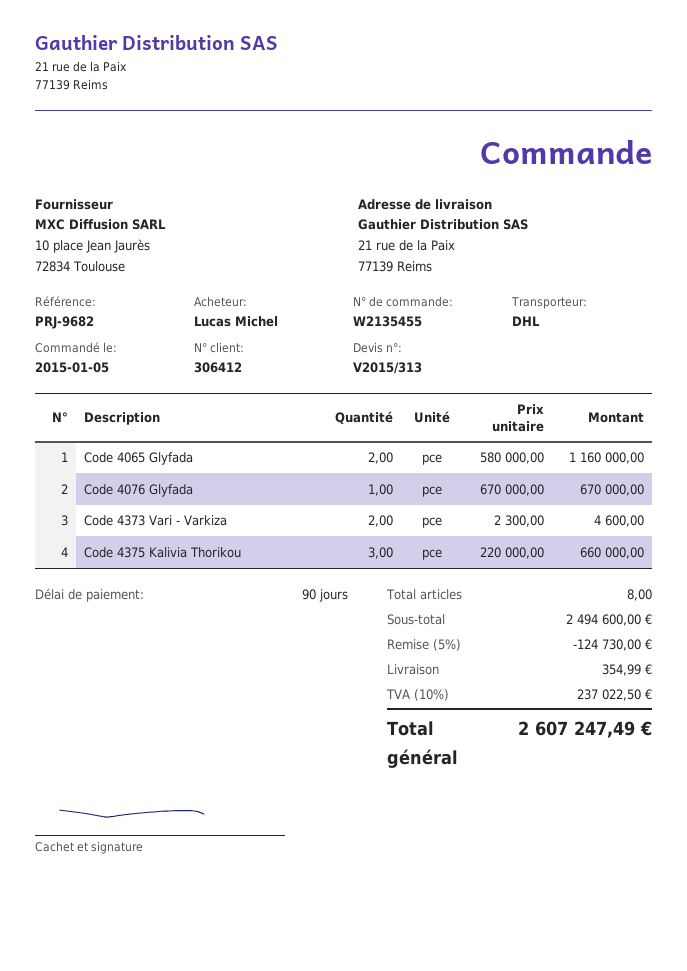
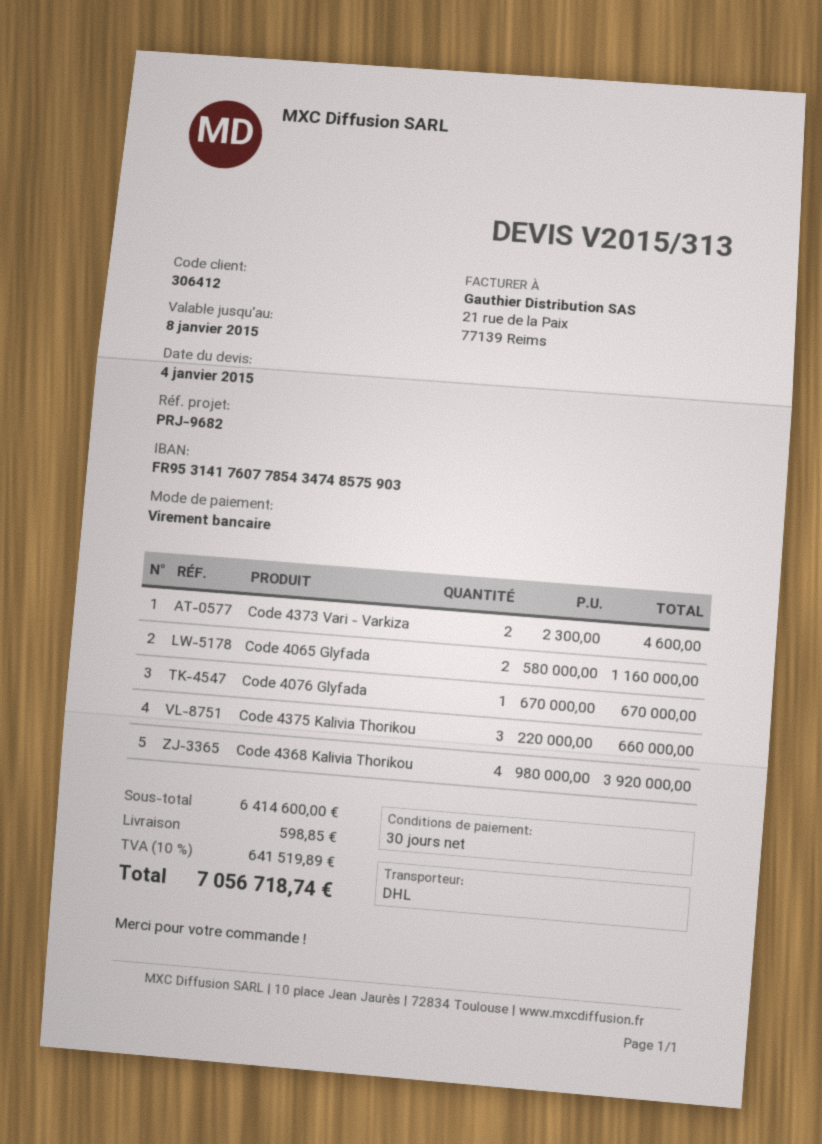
payment terms: 90 days -> 30 days
Code 4368 Kalivia Thorikou: none -> 4 x 980000.00 = 3920000.00
subtotal: 2494600.00 -> 6414600.00
discount: 5% = 124730.00 -> none
shipping: 354.99 -> 598.85
tax: 10% = 237022.50 -> 10% = 641519.89
total: 2607247.49 -> 7056718.74

